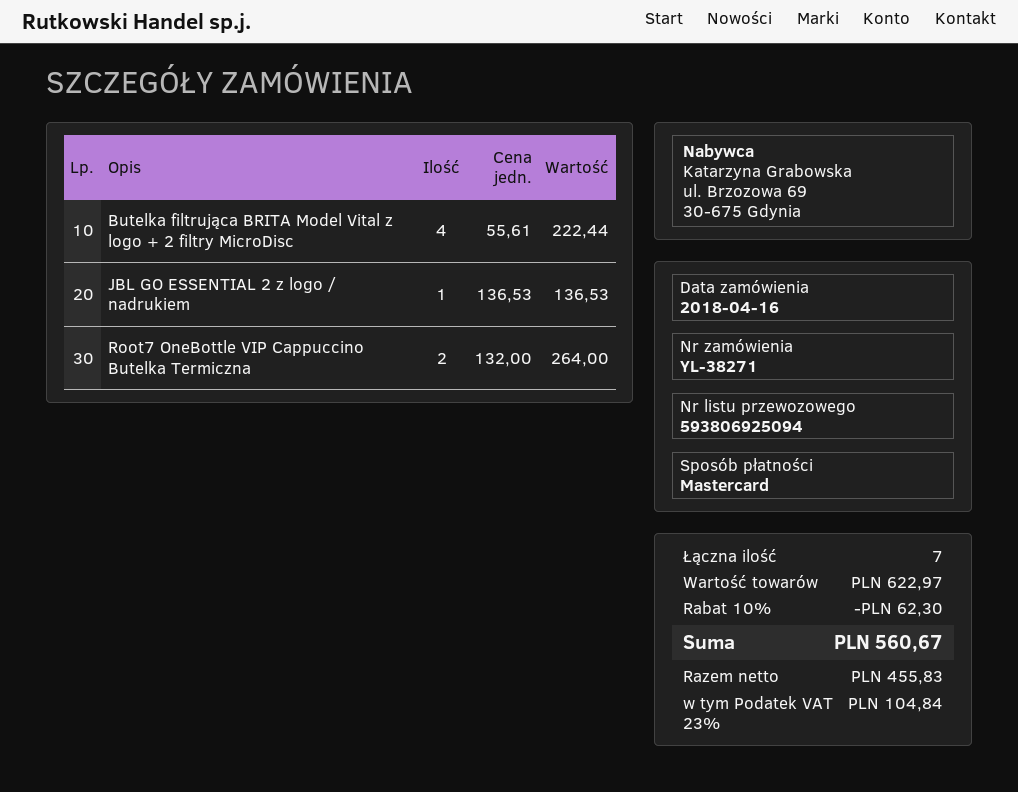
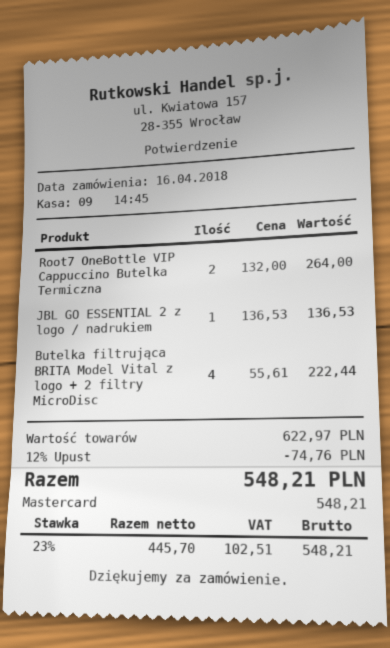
discount: 10% = 62.30 -> 12% = 74.76
net: 455.83 -> 445.70
tax: 23% = 104.84 -> 23% = 102.51
total: 560.67 -> 548.21

